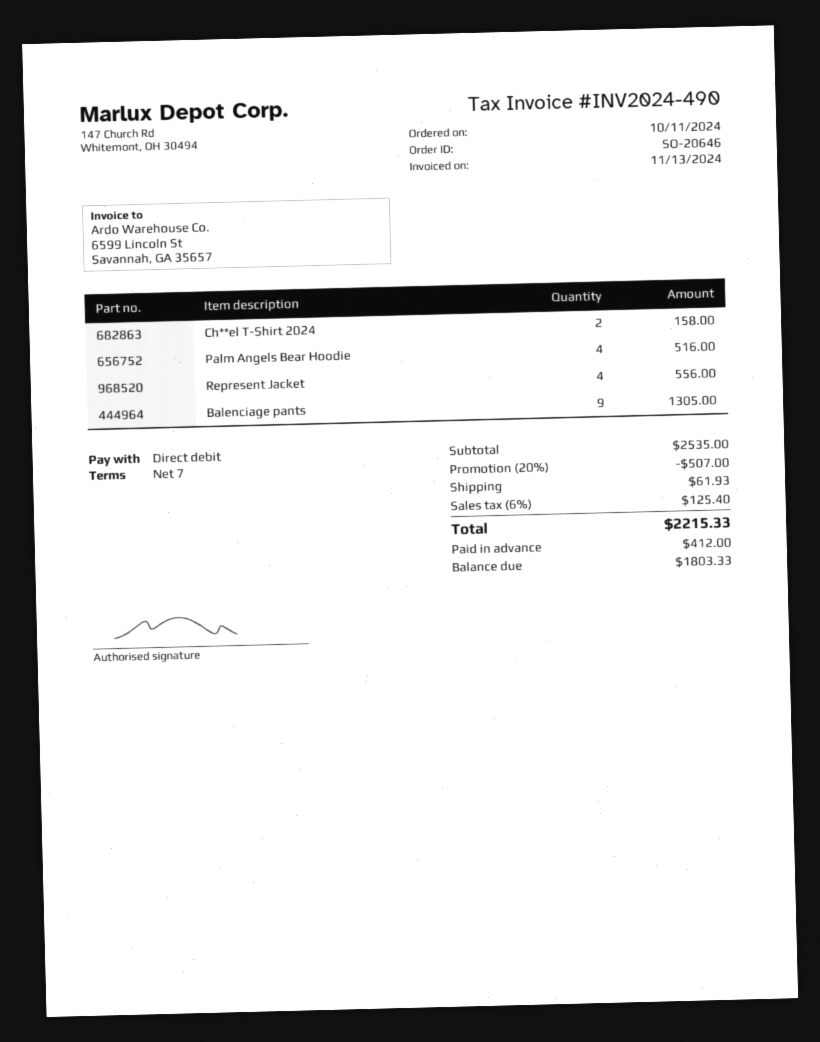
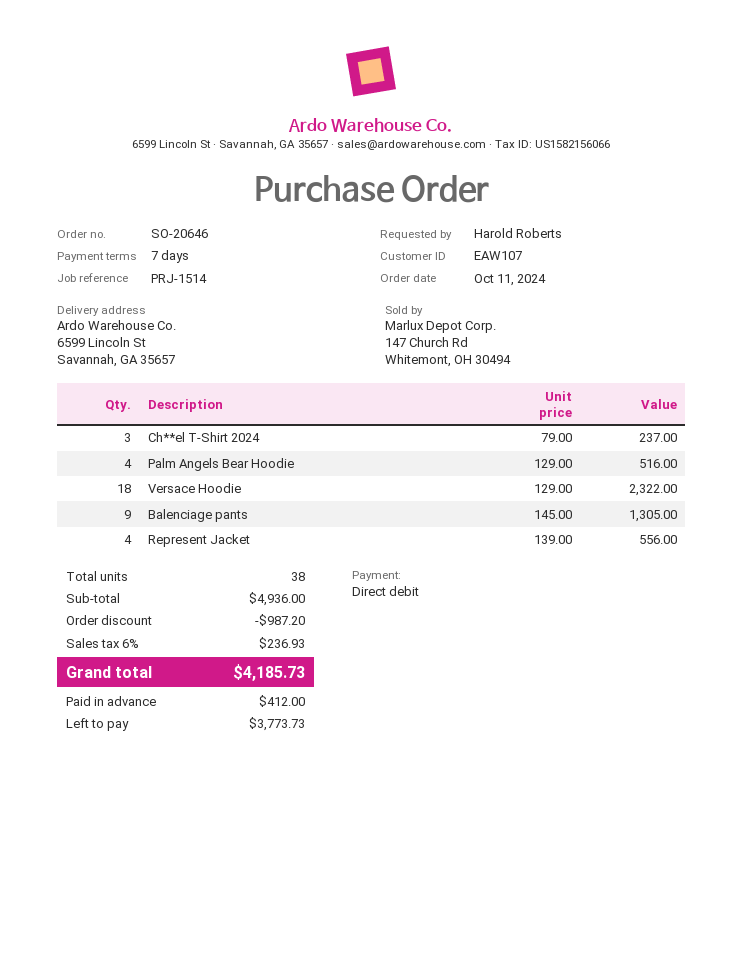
Ch**el T-Shirt 2024: 2 for 158.00 -> 3 for 237.00
Versace Hoodie: none -> 18 for 2322.00
subtotal: 2535.00 -> 4936.00
discount: 507.00 -> 987.20
shipping: 61.93 -> none
tax: 6% = 125.40 -> 6% = 236.93
total: 2215.33 -> 4185.73
balance: 1803.33 -> 3773.73

